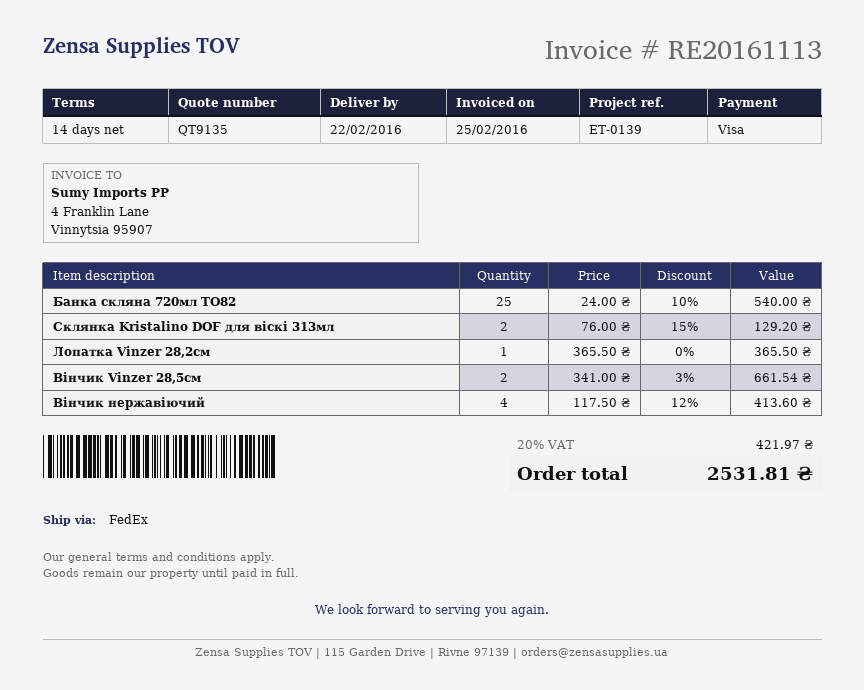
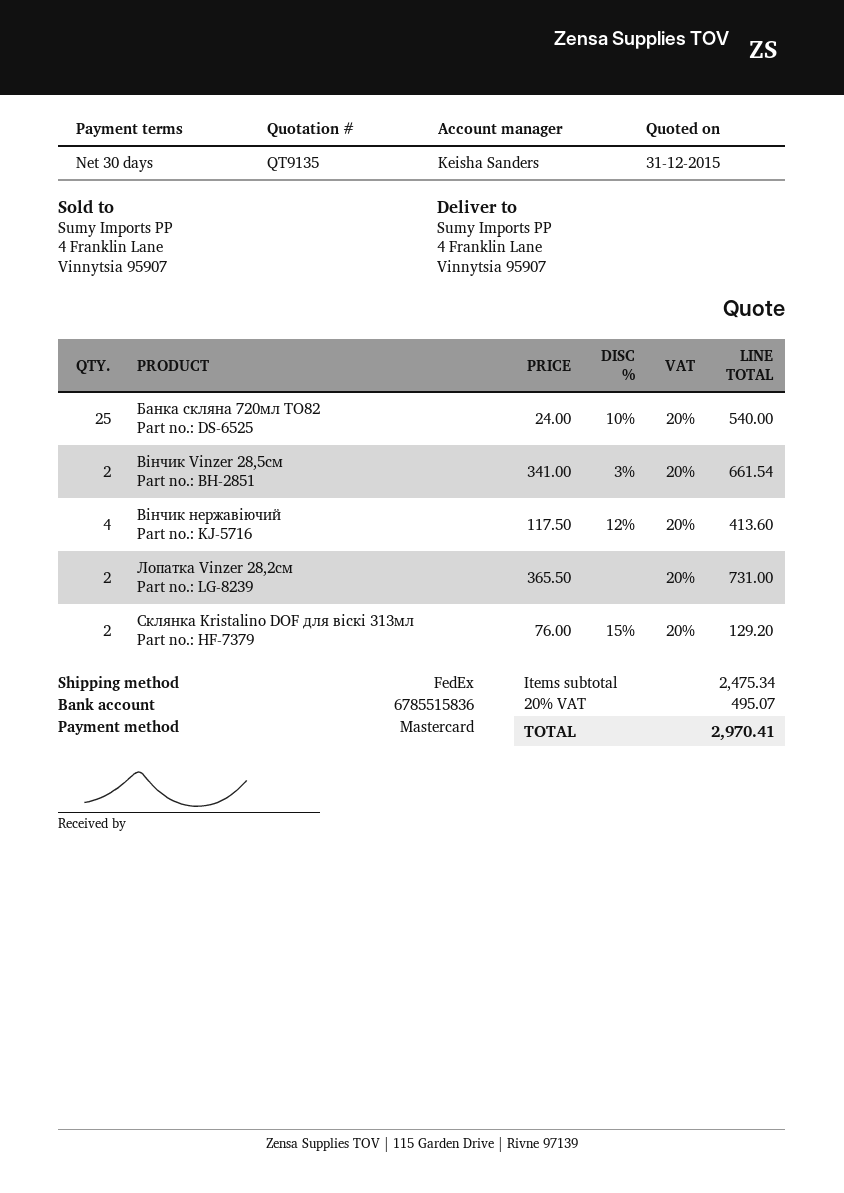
payment terms: 14 days -> 30 days
payment method: Visa -> Mastercard
Лопатка Vinzer 28,2см: 1 x 365.50 = 365.50 -> 2 x 365.50 = 731.00
tax: 20% = 421.97 -> 20% = 495.07
total: 2531.81 -> 2970.41

